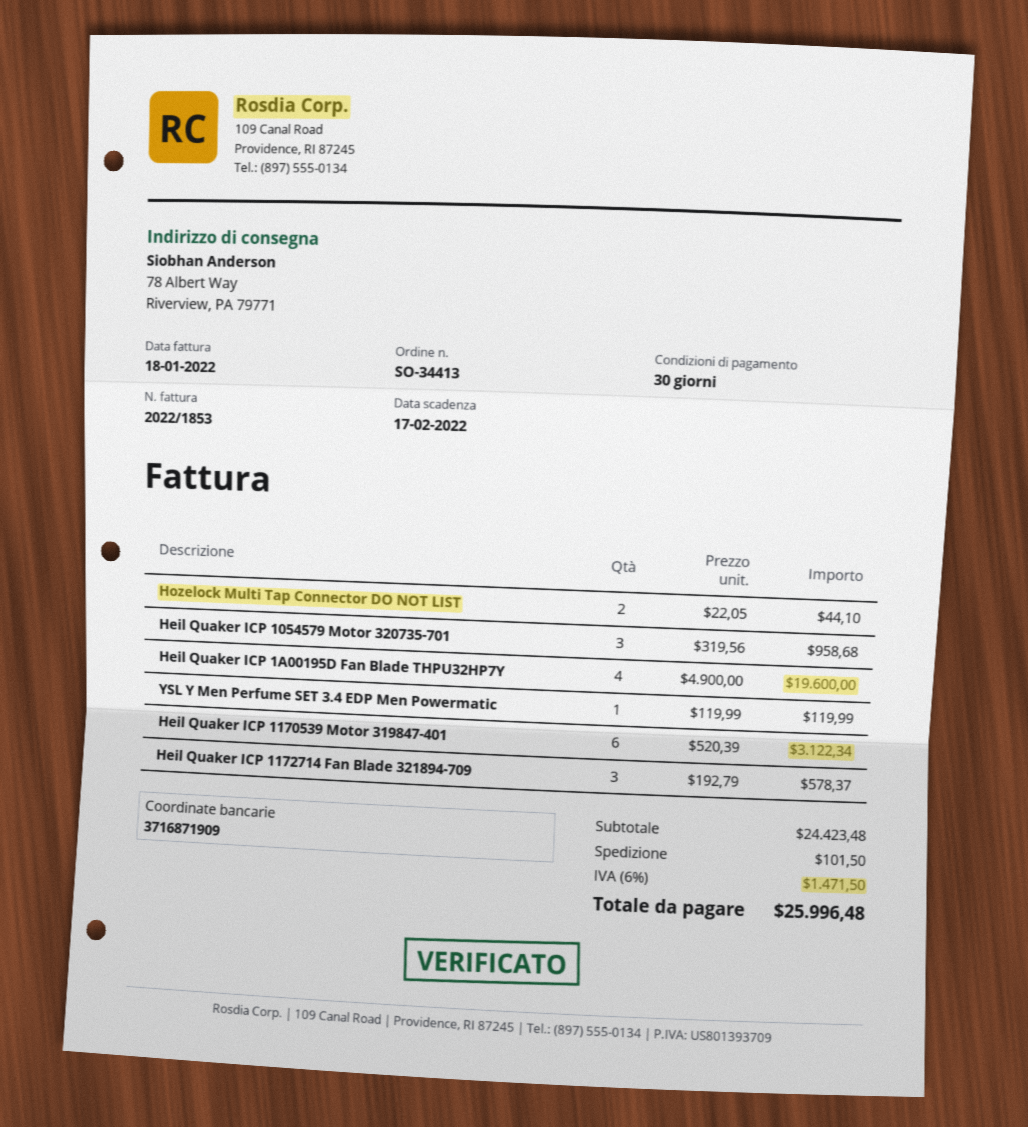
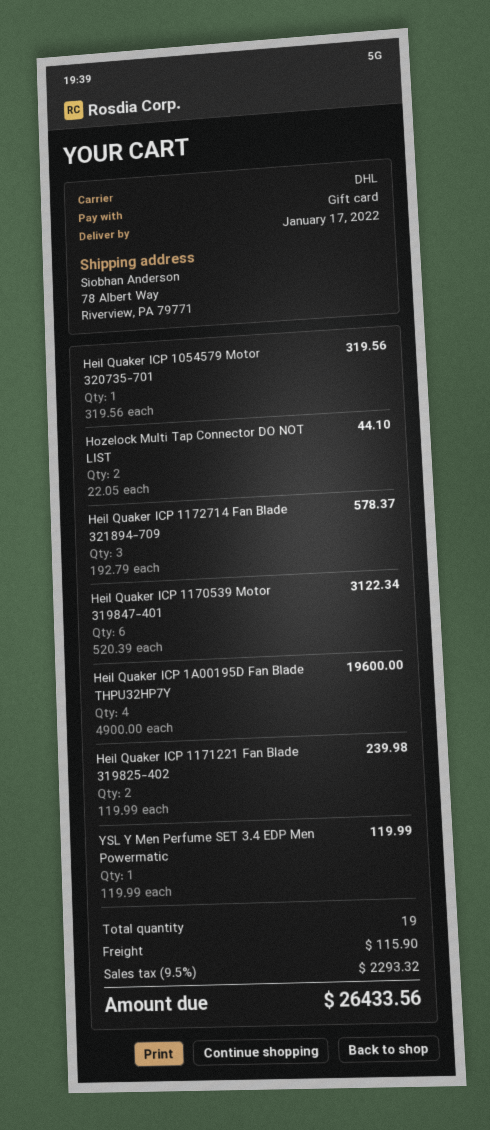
Heil Quaker ICP 1054579 Motor 320735-701: 3 x 319.56 = 958.68 -> 1 x 319.56 = 319.56
Heil Quaker ICP 1171221 Fan Blade 319825-402: none -> 2 x 119.99 = 239.98
shipping: 101.50 -> 115.90
tax: 6% = 1471.50 -> 9.5% = 2293.32
total: 25996.48 -> 26433.56

